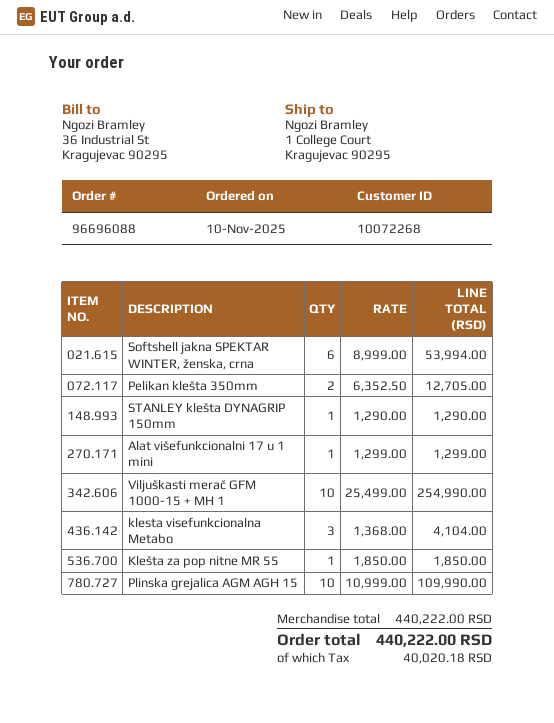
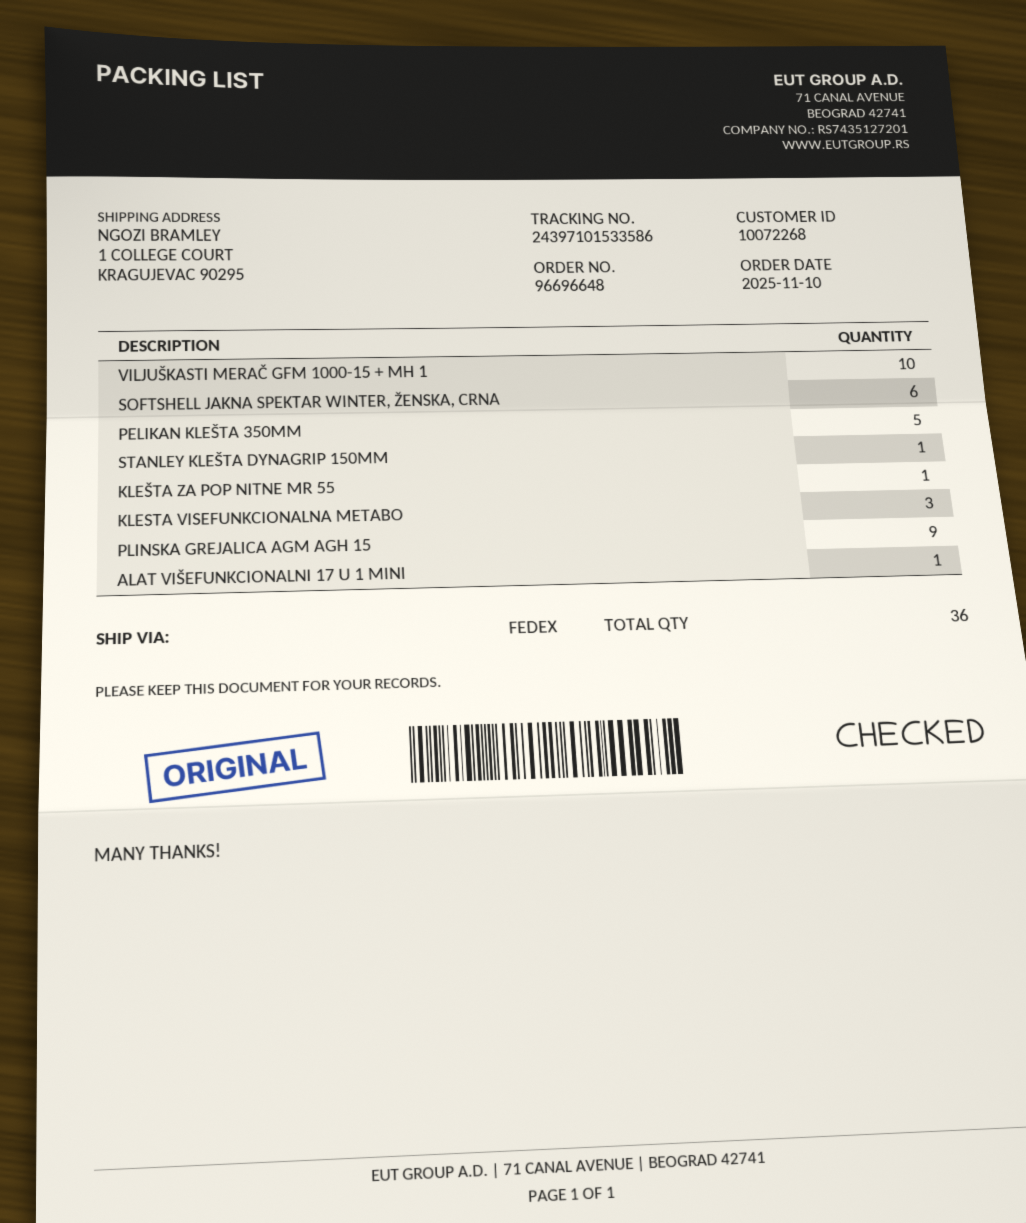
order number: 96696088 -> 96696648
Pelikan klešta 350mm: 2 -> 5
Plinska grejalica AGM AGH 15: 10 -> 9

